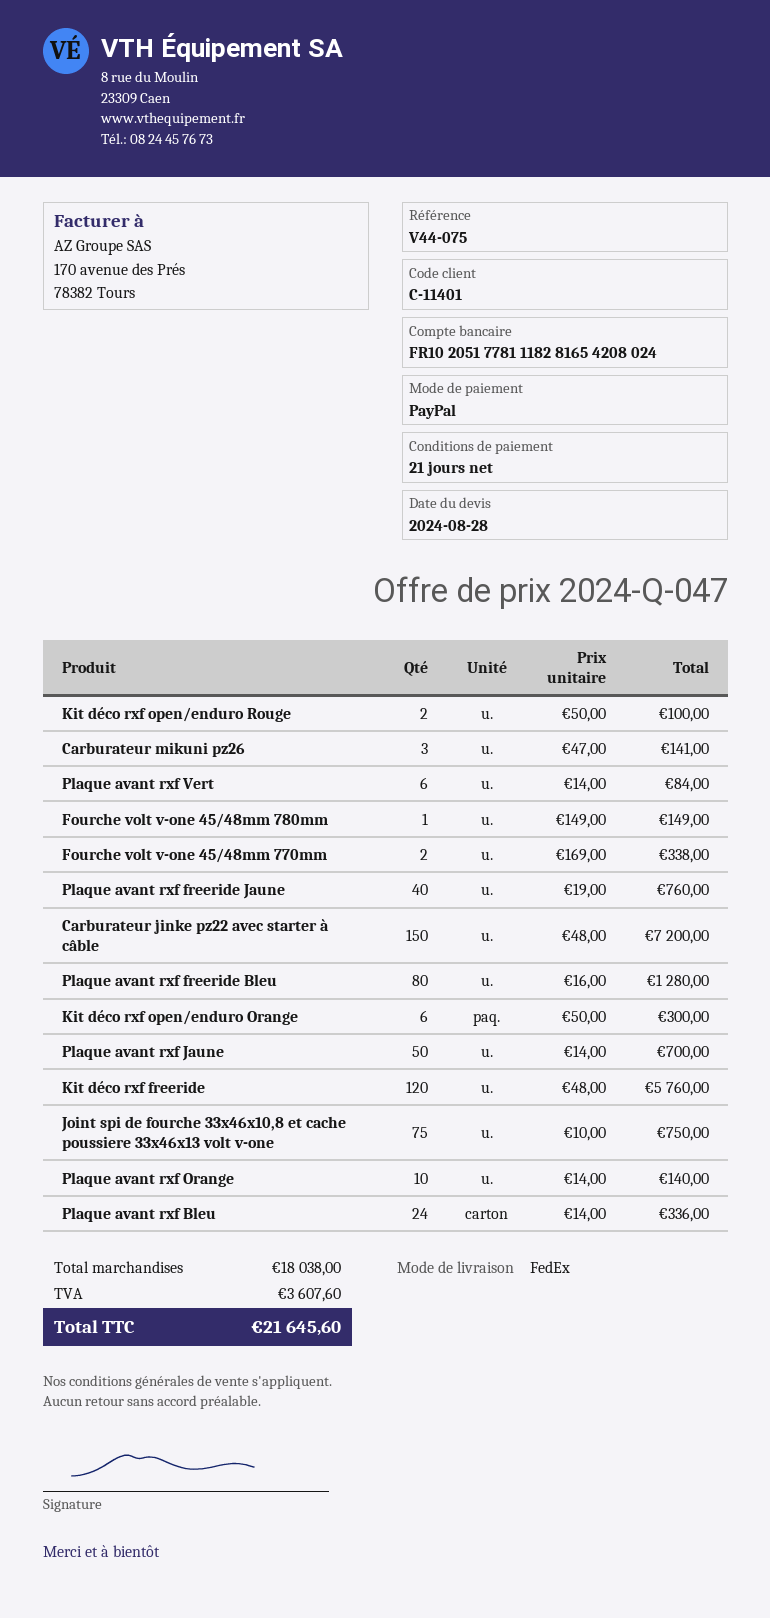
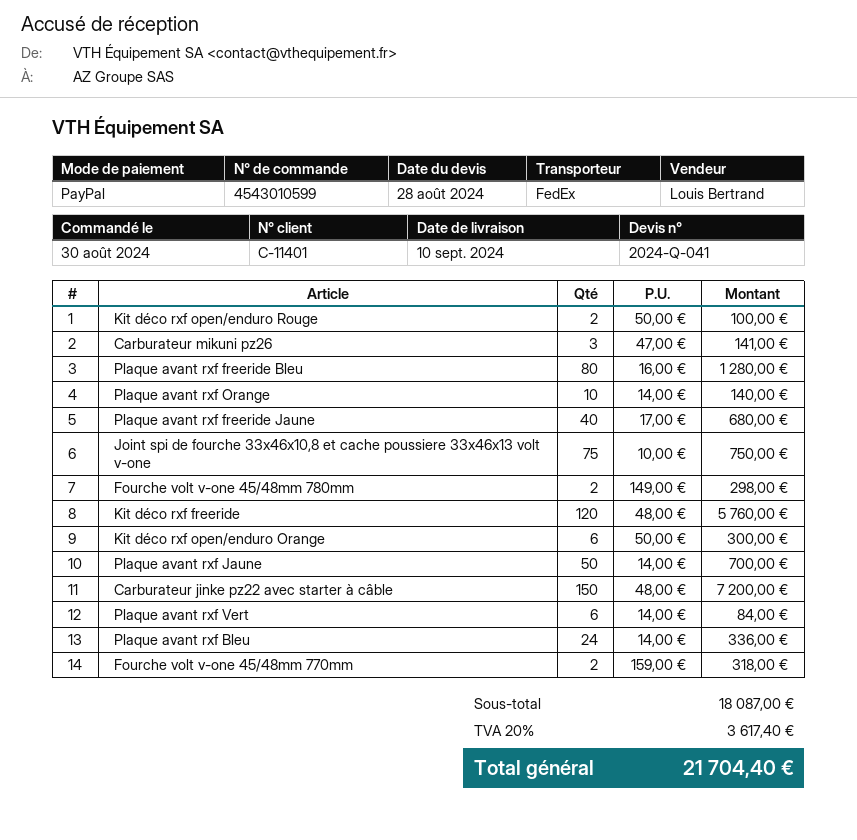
quote number: 2024-Q-047 -> 2024-Q-041
Fourche volt v-one 45/48mm 780mm: 1 x 149.00 = 149.00 -> 2 x 149.00 = 298.00
Fourche volt v-one 45/48mm 770mm: 2 x 169.00 = 338.00 -> 2 x 159.00 = 318.00
Plaque avant rxf freeride Jaune: 40 x 19.00 = 760.00 -> 40 x 17.00 = 680.00
subtotal: 18038.00 -> 18087.00
tax: 3607.60 -> 3617.40
total: 21645.60 -> 21704.40

